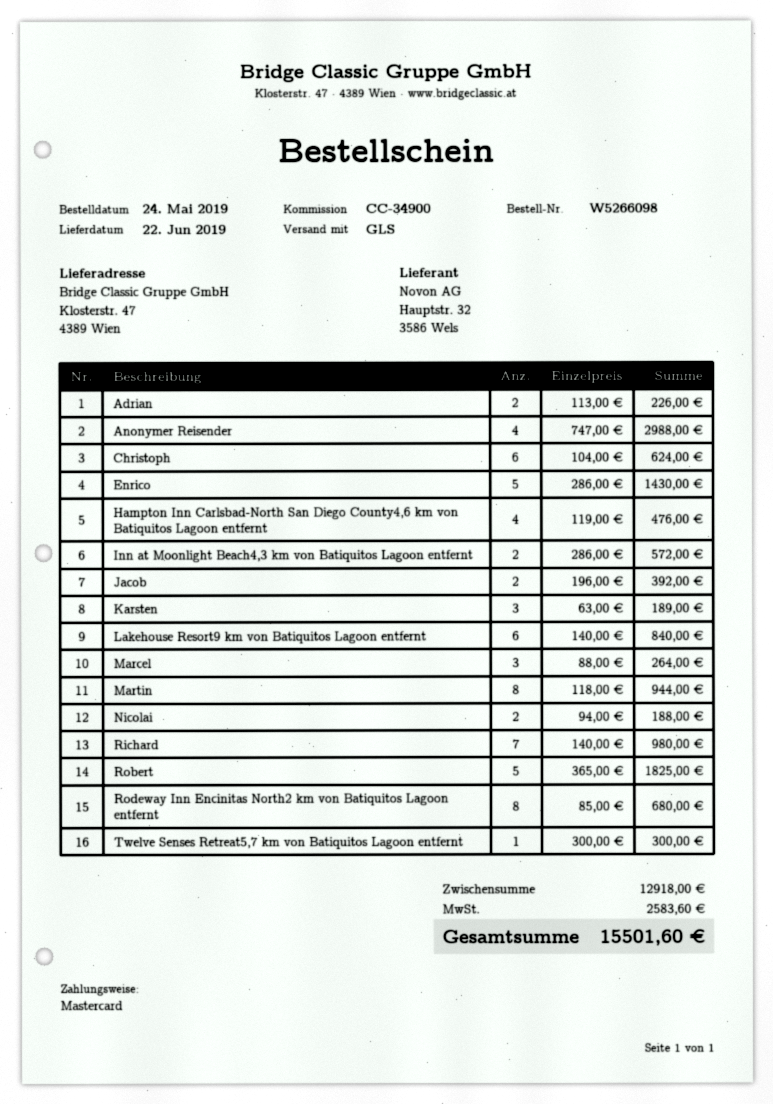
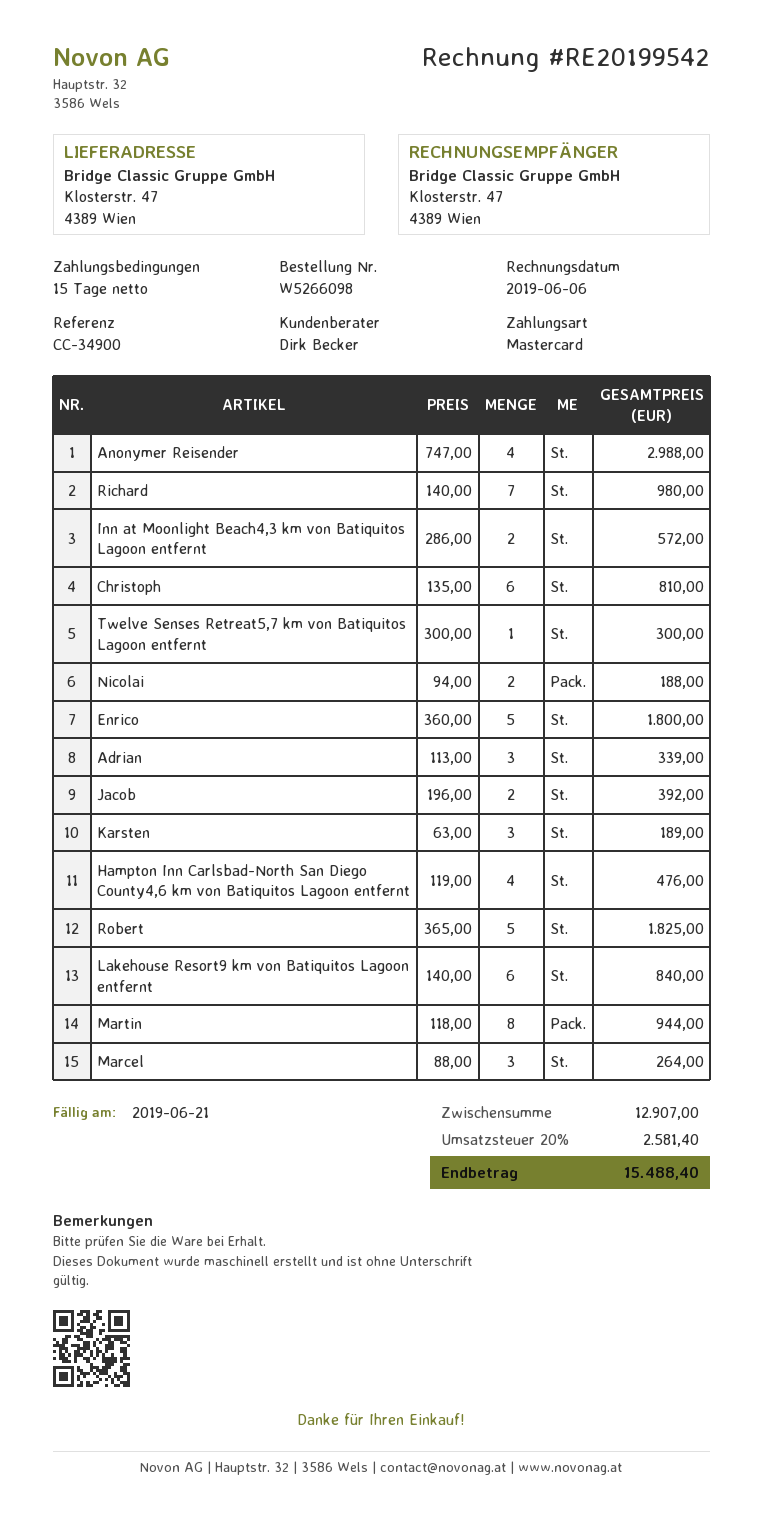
Adrian: 2 x 113.00 = 226.00 -> 3 x 113.00 = 339.00
Christoph: 6 x 104.00 = 624.00 -> 6 x 135.00 = 810.00
Enrico: 5 x 286.00 = 1430.00 -> 5 x 360.00 = 1800.00
Rodeway Inn Encinitas North2 km von Batiquitos Lagoon entfernt: 8 x 85.00 = 680.00 -> none
subtotal: 12918.00 -> 12907.00
tax: 2583.60 -> 2581.40
total: 15501.60 -> 15488.40

